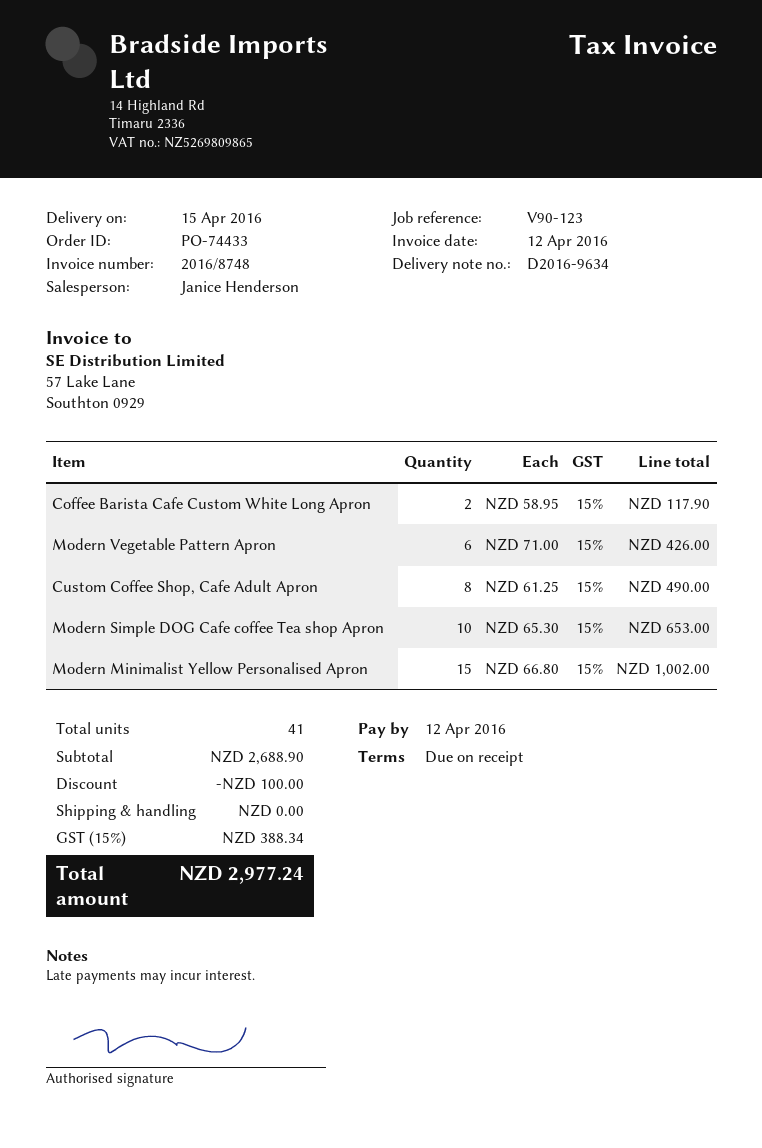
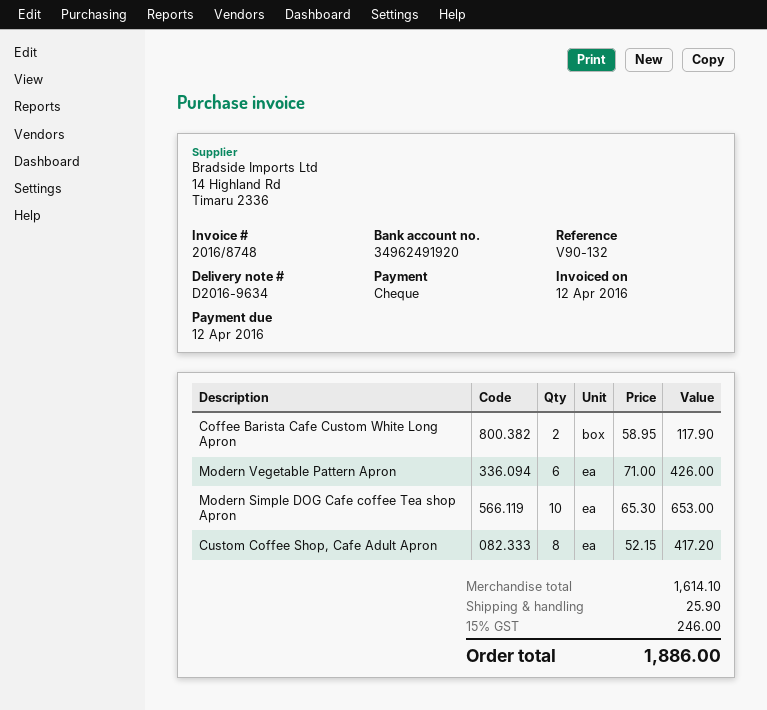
reference: V90-123 -> V90-132
Custom Coffee Shop, Cafe Adult Apron: 8 x 61.25 = 490.00 -> 8 x 52.15 = 417.20
Modern Minimalist Yellow Personalised Apron: 15 x 66.80 = 1002.00 -> none
subtotal: 2688.90 -> 1614.10
discount: 100.00 -> none
shipping: 0.00 -> 25.90
tax: 15% = 388.34 -> 15% = 246.00
total: 2977.24 -> 1886.00

